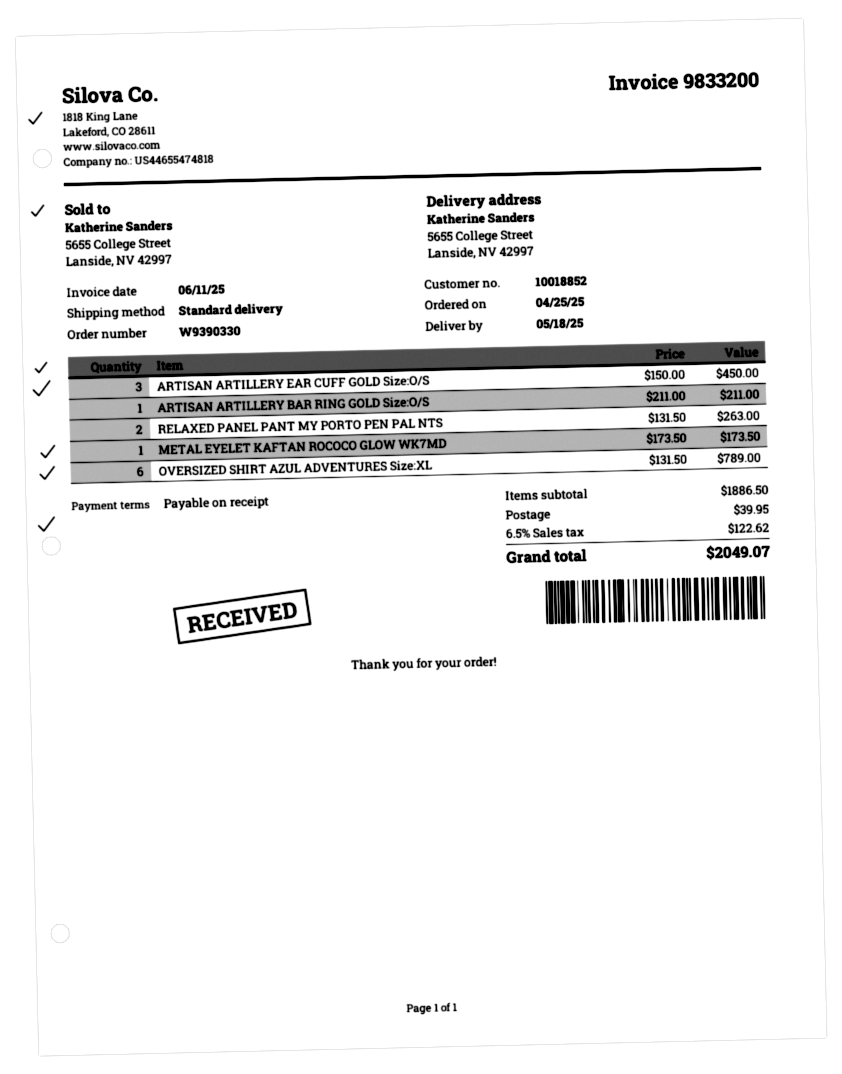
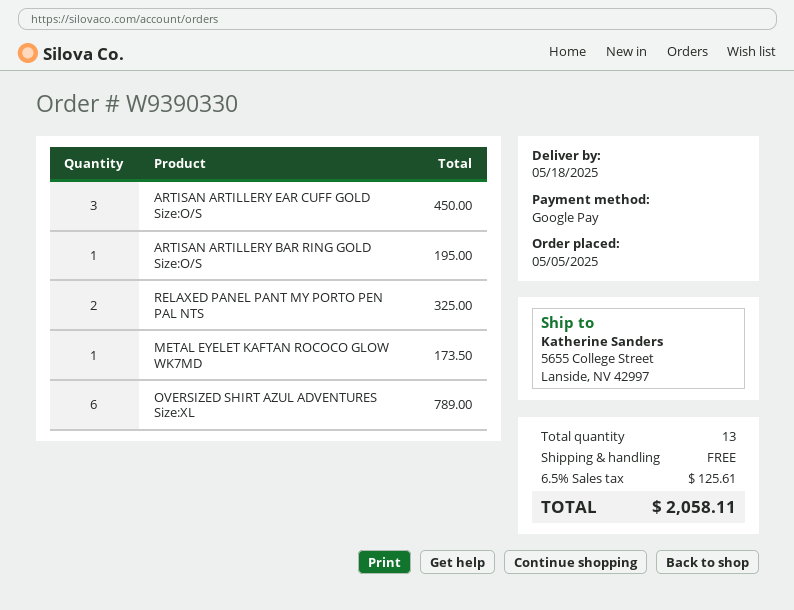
order date: 2025-04-25 -> 2025-05-05
ARTISAN ARTILLERY BAR RING GOLD Size:O/S: 1 for 211.00 -> 1 for 195.00
RELAXED PANEL PANT MY PORTO PEN PAL NTS: 2 for 263.00 -> 2 for 325.00
shipping: 39.95 -> 0.00
tax: 6.5% = 122.62 -> 6.5% = 125.61
total: 2049.07 -> 2058.11

